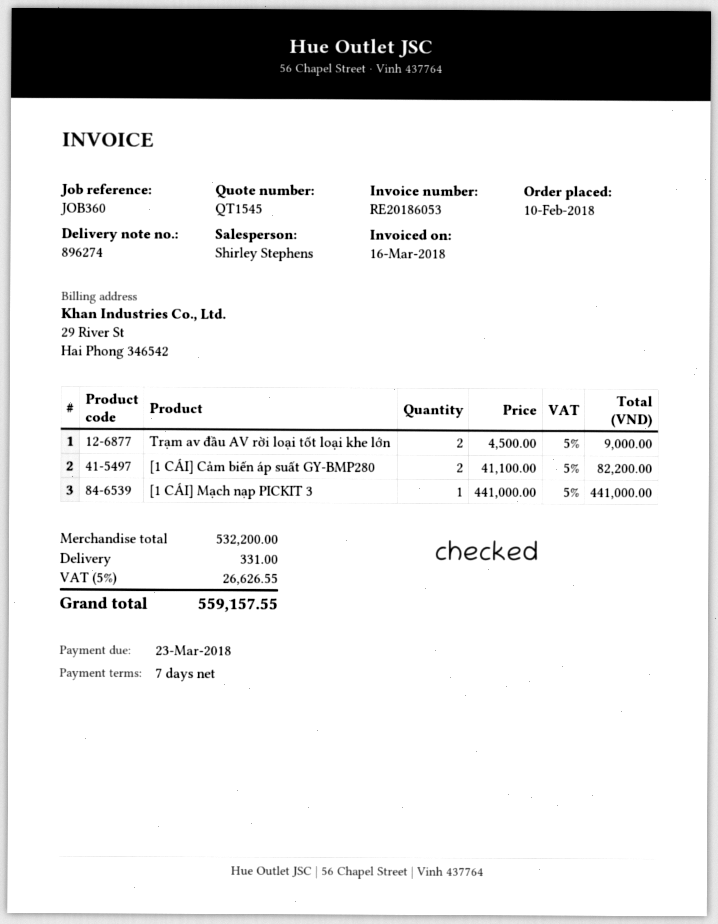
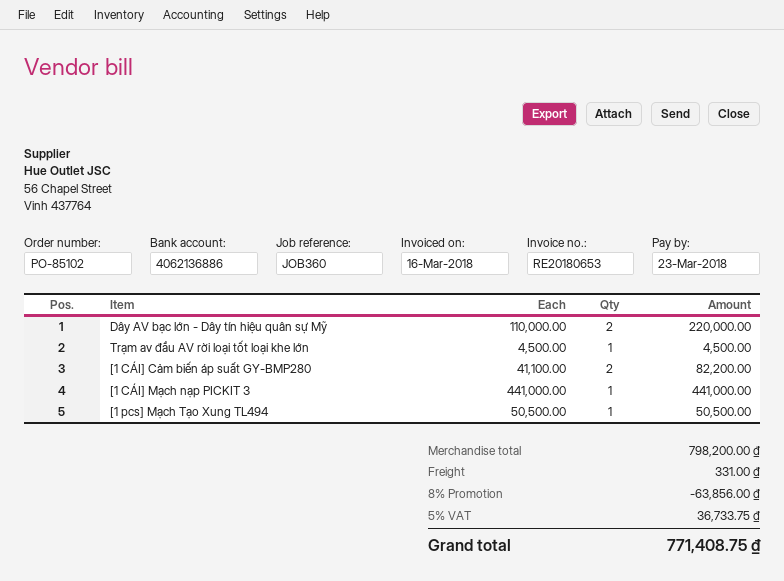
invoice number: RE20186053 -> RE20180653
Trạm av đầu AV rời loại tốt loại khe lớn: 2 x 4500.00 = 9000.00 -> 1 x 4500.00 = 4500.00
Dây AV bạc lớn - Dây tín hiệu quân sự Mỹ: none -> 2 x 110000.00 = 220000.00
[1 pcs] Mạch Tạo Xung TL494: none -> 1 x 50500.00 = 50500.00
subtotal: 532200.00 -> 798200.00
discount: none -> 8% = 63856.00
tax: 5% = 26626.55 -> 5% = 36733.75
total: 559157.55 -> 771408.75

